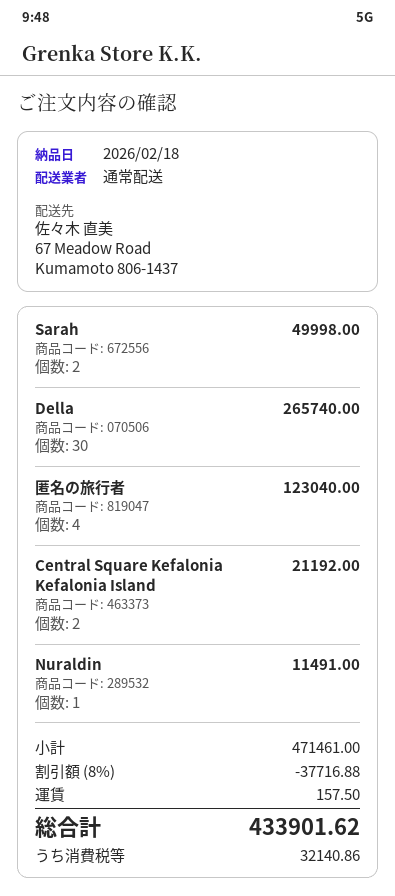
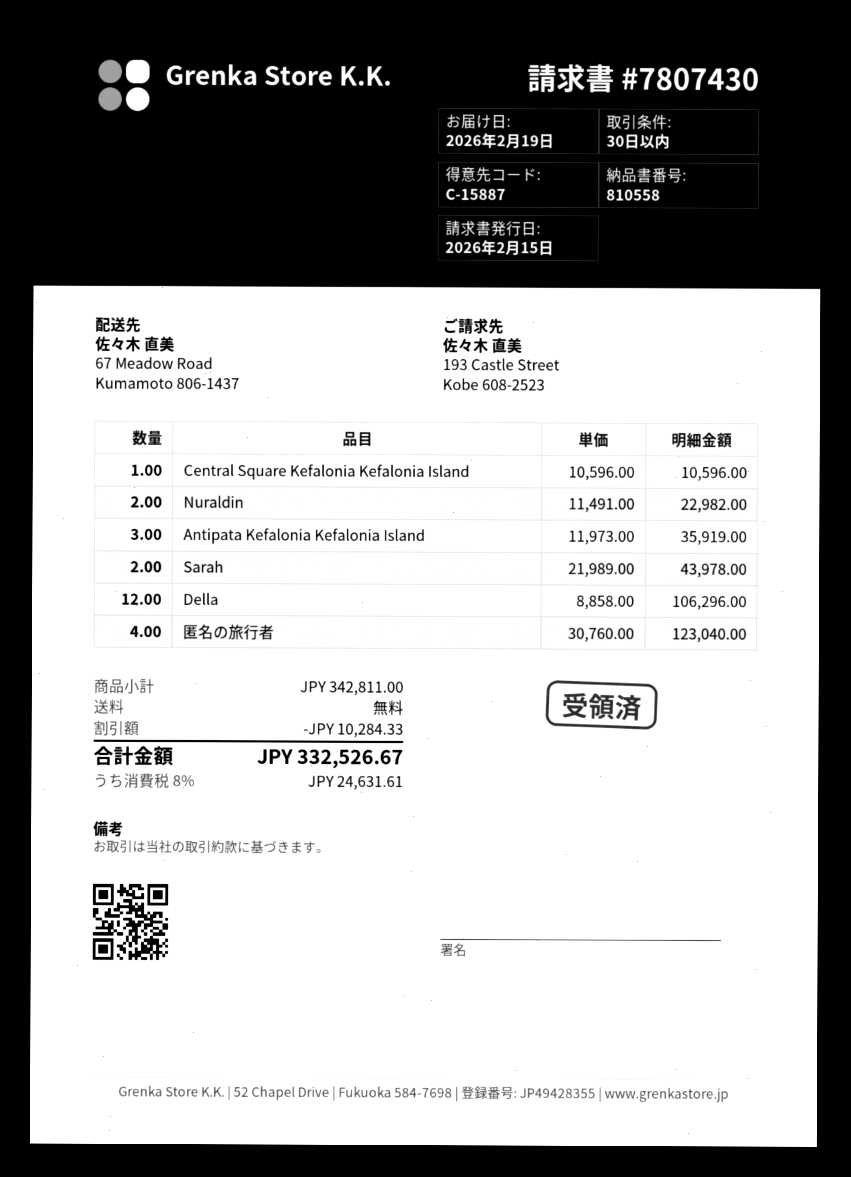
delivery date: 2026-02-18 -> 2026-02-19
Sarah: 2 for 49998.00 -> 2 for 43978.00
Della: 30 for 265740.00 -> 12 for 106296.00
Central Square Kefalonia Kefalonia Island: 2 for 21192.00 -> 1 for 10596.00
Nuraldin: 1 for 11491.00 -> 2 for 22982.00
Antipata Kefalonia Kefalonia Island: none -> 3 for 35919.00
subtotal: 471461.00 -> 342811.00
discount: 37716.88 -> 10284.33
shipping: 157.50 -> 0.00
tax: 32140.86 -> 24631.61
total: 433901.62 -> 332526.67

